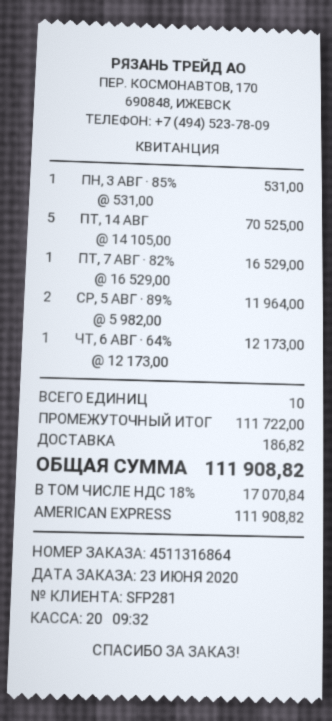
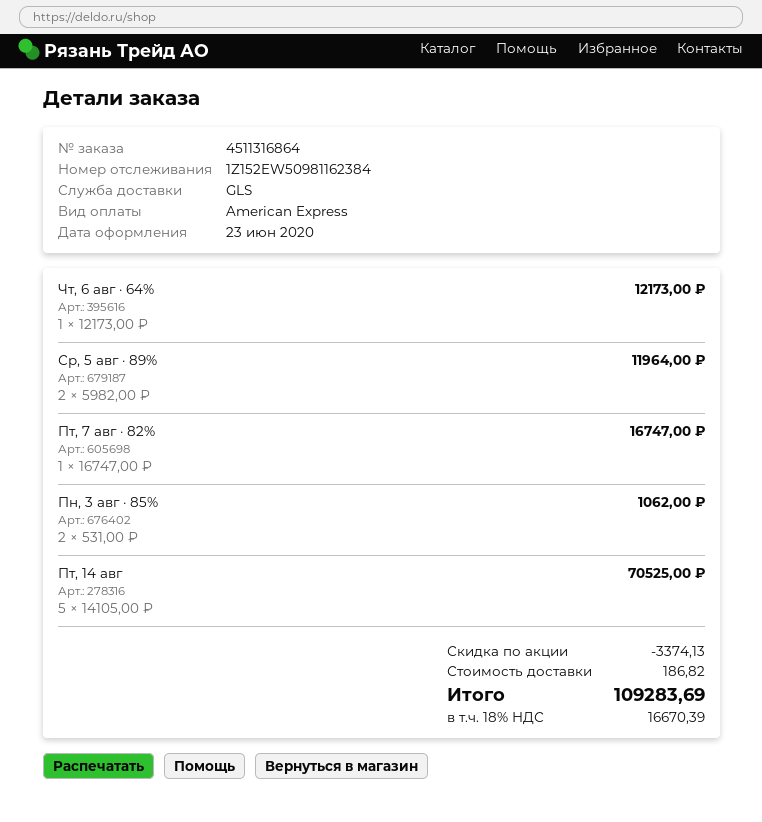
ПН, 3 АВГ · 85%: 1 x 531.00 = 531.00 -> 2 x 531.00 = 1062.00
ПТ, 7 АВГ · 82%: 1 x 16529.00 = 16529.00 -> 1 x 16747.00 = 16747.00
discount: none -> 3374.13
tax: 18% = 17070.84 -> 18% = 16670.39
total: 111908.82 -> 109283.69

